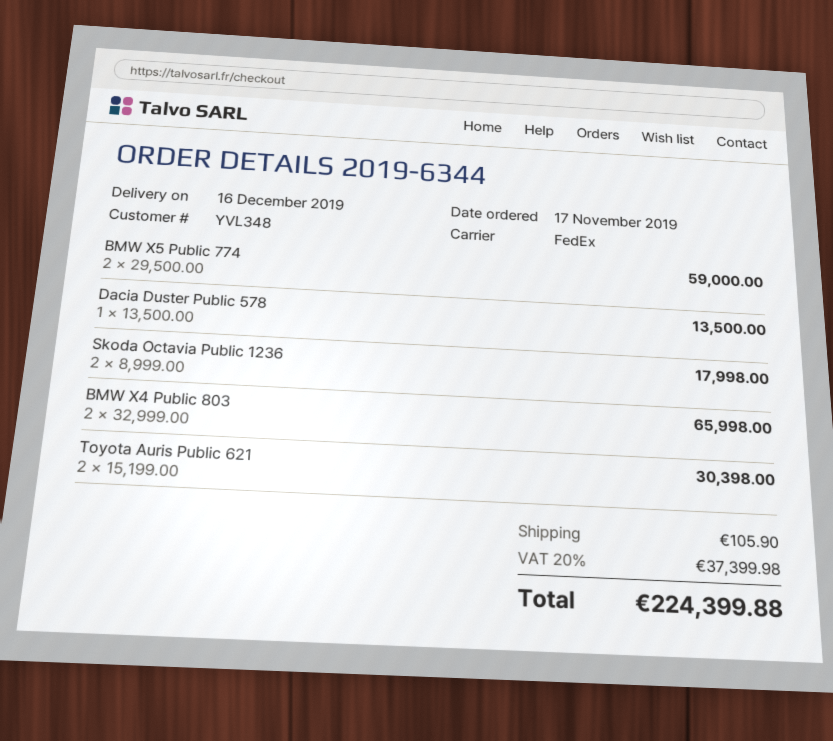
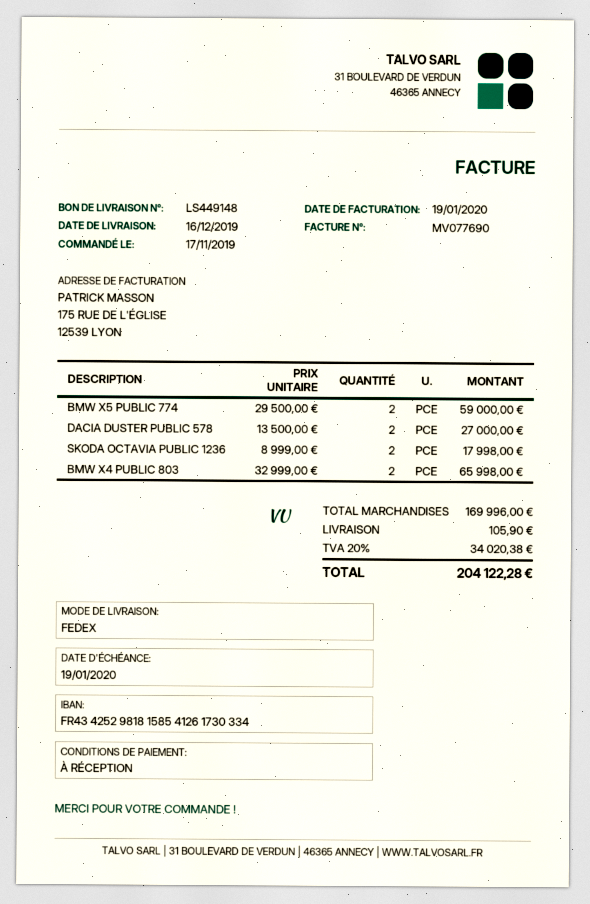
Dacia Duster Public 578: 1 x 13500.00 = 13500.00 -> 2 x 13500.00 = 27000.00
Toyota Auris Public 621: 2 x 15199.00 = 30398.00 -> none
tax: 20% = 37399.98 -> 20% = 34020.38
total: 224399.88 -> 204122.28

